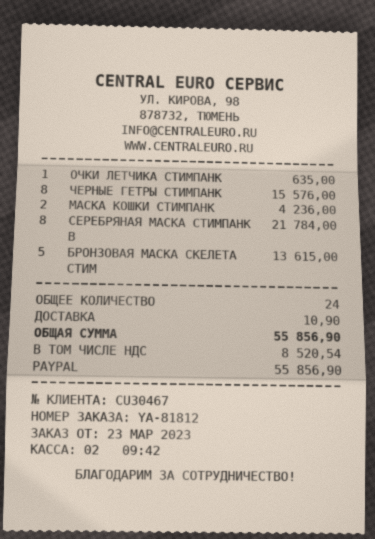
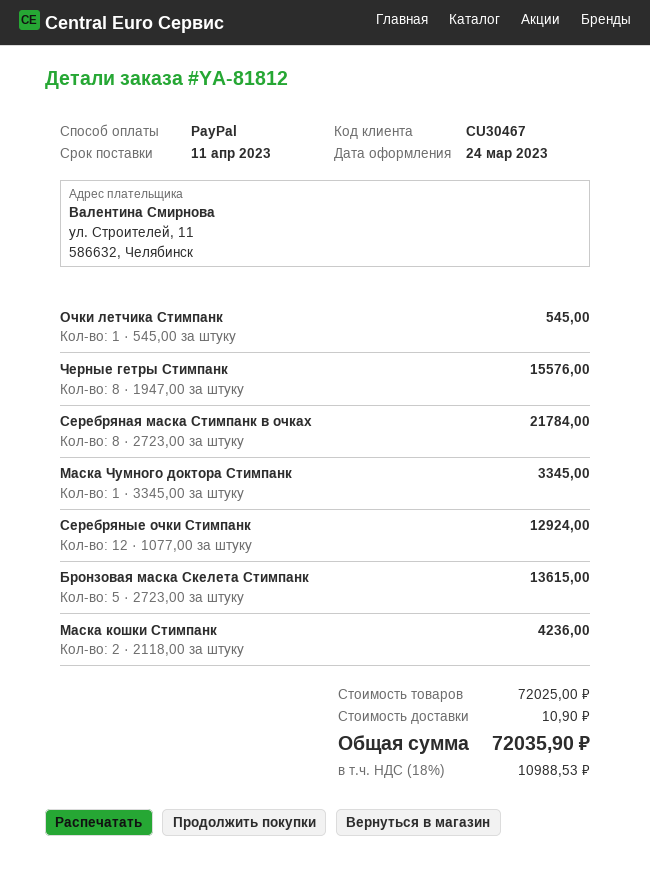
order date: 2023-03-23 -> 2023-03-24
ОЧКИ ЛЕТЧИКА СТИМПАНК: 1 for 635.00 -> 1 for 545.00
Маска Чумного доктора Стимпанк: none -> 1 for 3345.00
Серебряные очки Стимпанк: none -> 12 for 12924.00
tax: 8520.54 -> 10988.53
total: 55856.90 -> 72035.90

